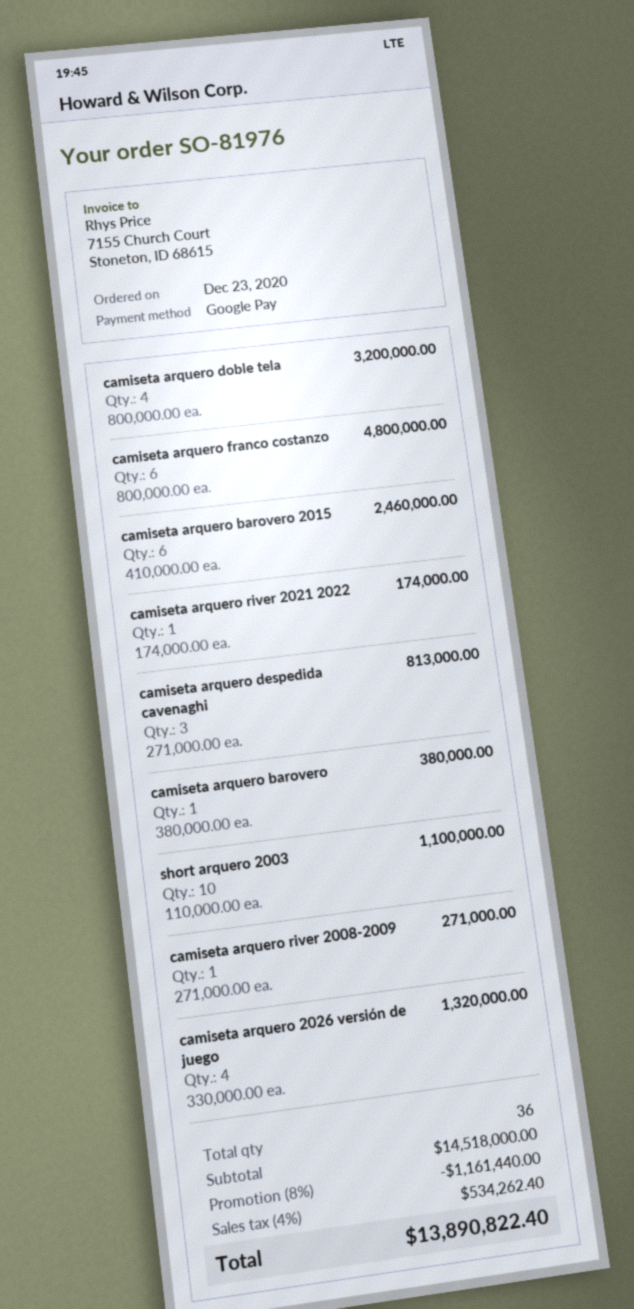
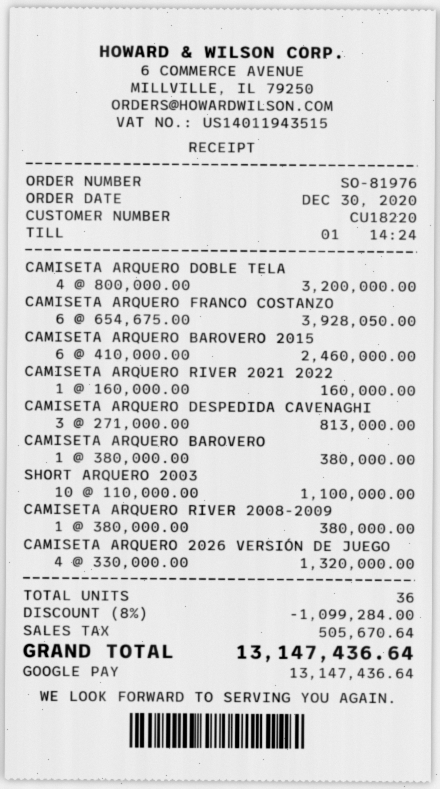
order date: 2020-12-23 -> 2020-12-30
camiseta arquero franco costanzo: 6 x 800000.00 = 4800000.00 -> 6 x 654675.00 = 3928050.00
camiseta arquero river 2021 2022: 1 x 174000.00 = 174000.00 -> 1 x 160000.00 = 160000.00
camiseta arquero river 2008-2009: 1 x 271000.00 = 271000.00 -> 1 x 380000.00 = 380000.00
discount: 8% = 1161440.00 -> 8% = 1099284.00
tax: 534262.40 -> 505670.64
total: 13890822.40 -> 13147436.64

